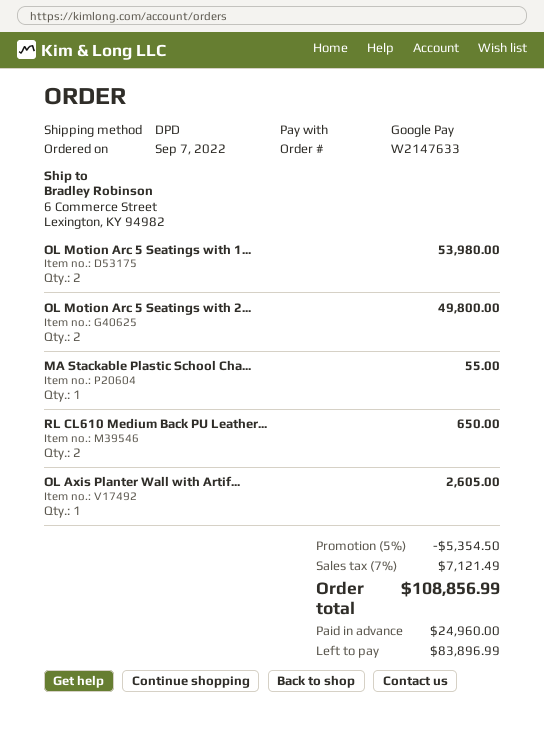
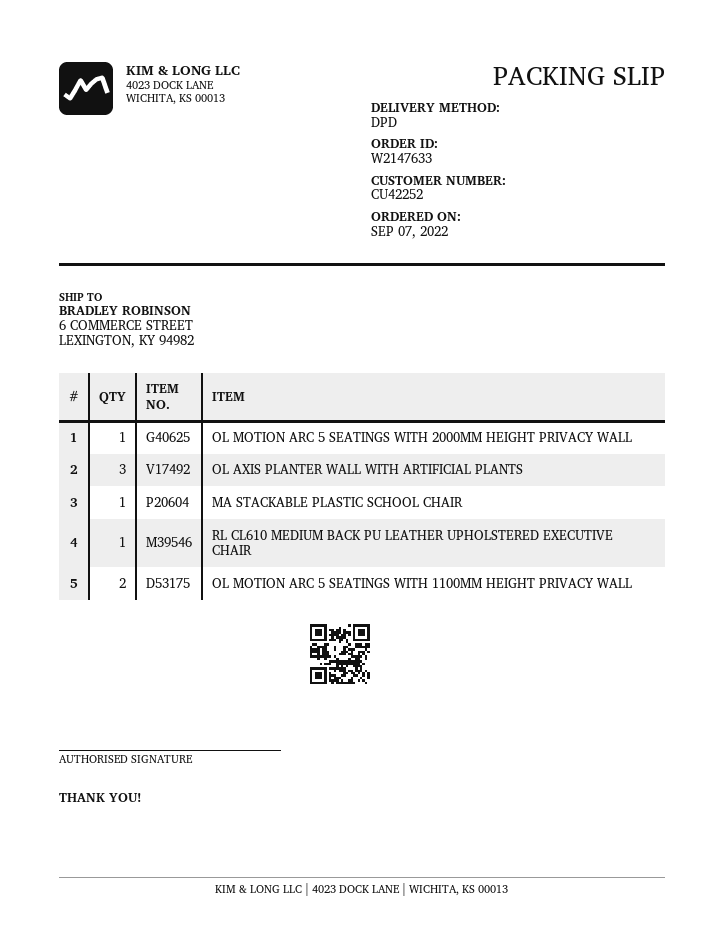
OL Motion Arc 5 Seatings with 2...: 2 -> 1
RL CL610 Medium Back PU Leather...: 2 -> 1
OL Axis Planter Wall with Artif...: 1 -> 3

